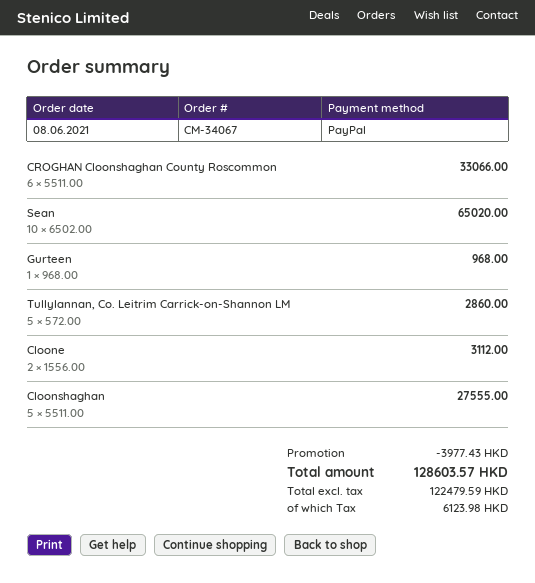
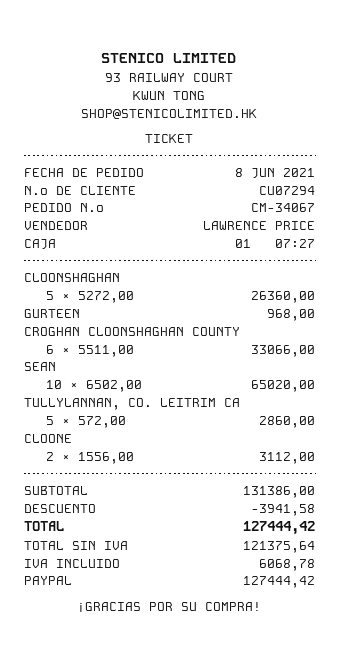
Cloonshaghan: 5 x 5511.00 = 27555.00 -> 5 x 5272.00 = 26360.00
discount: 3977.43 -> 3941.58
net: 122479.59 -> 121375.64
tax: 6123.98 -> 6068.78
total: 128603.57 -> 127444.42

